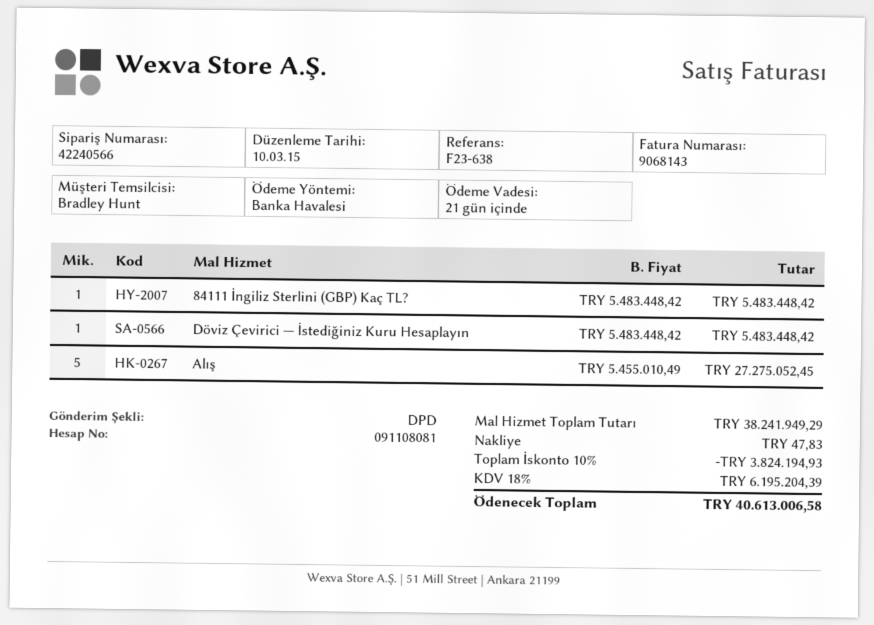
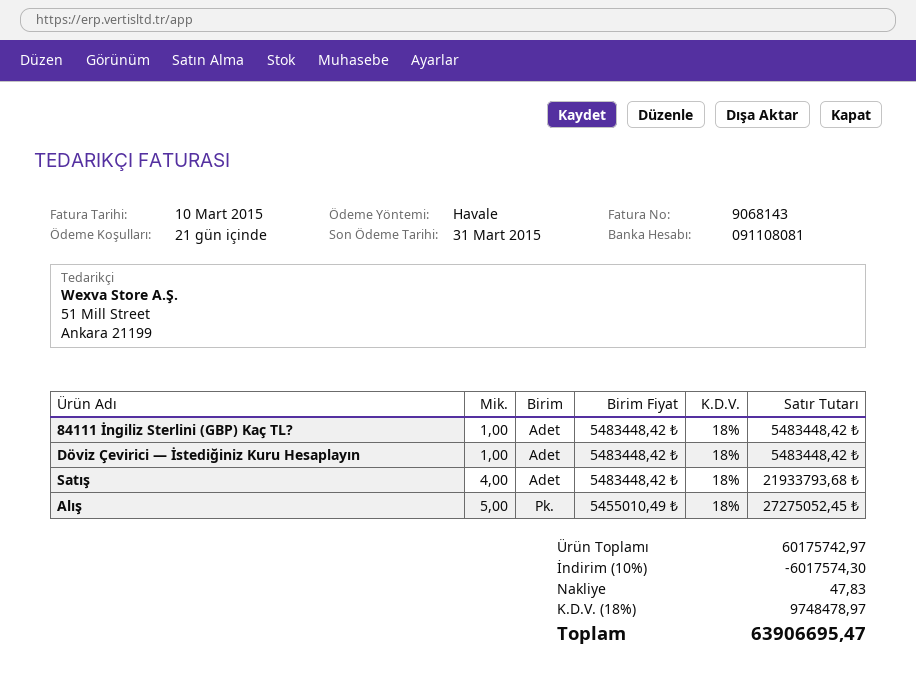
Satış: none -> 4 x 5483448.42 = 21933793.68
subtotal: 38241949.29 -> 60175742.97
discount: 10% = 3824194.93 -> 10% = 6017574.30
tax: 18% = 6195204.39 -> 18% = 9748478.97
total: 40613006.58 -> 63906695.47

